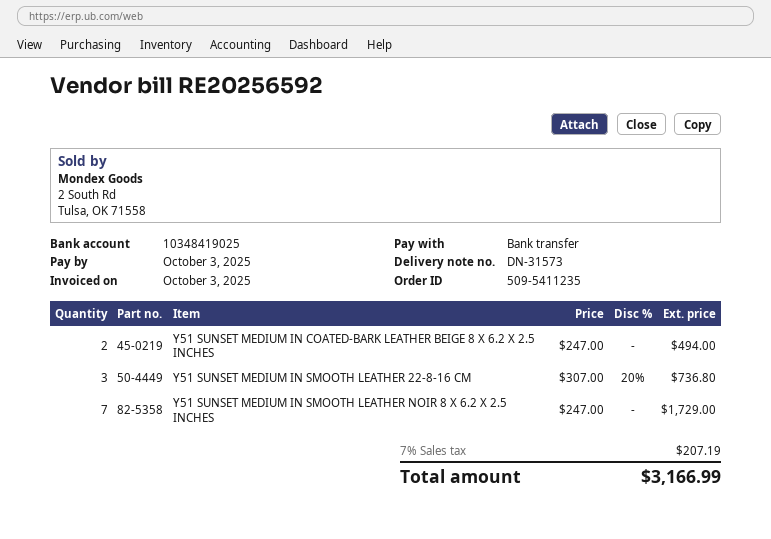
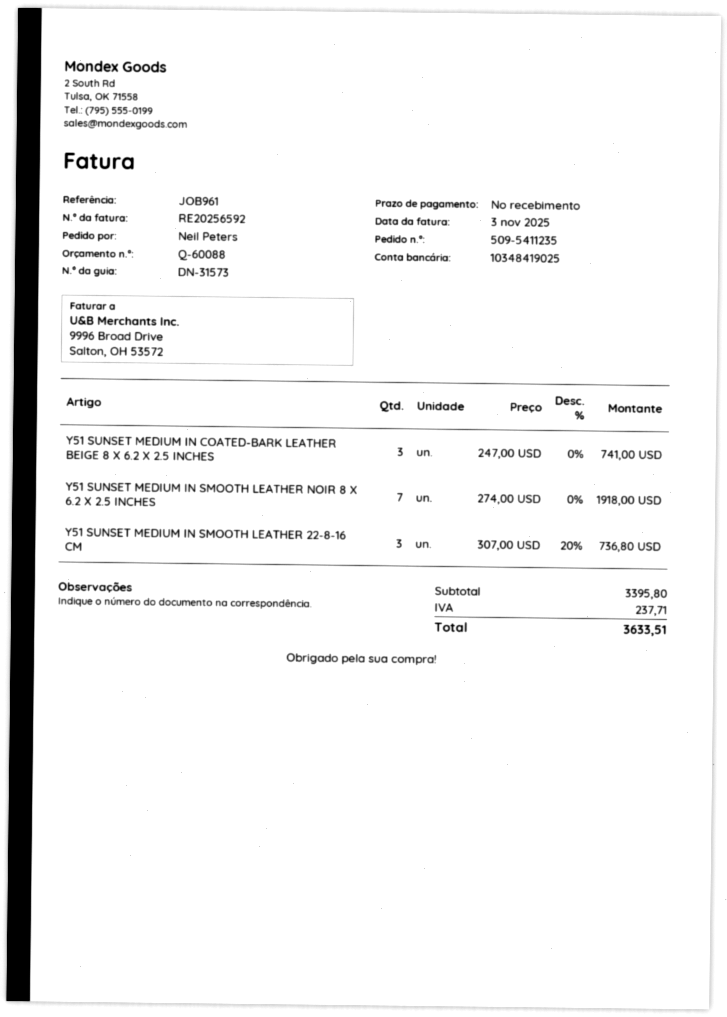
invoice date: 2025-10-03 -> 2025-11-03
Y51 SUNSET MEDIUM IN COATED-BARK LEATHER BEIGE 8 X 6.2 X 2.5 INCHES: 2 x 247.00 = 494.00 -> 3 x 247.00 = 741.00
Y51 SUNSET MEDIUM IN SMOOTH LEATHER NOIR 8 X 6.2 X 2.5 INCHES: 7 x 247.00 = 1729.00 -> 7 x 274.00 = 1918.00
tax: 207.19 -> 237.71
total: 3166.99 -> 3633.51

